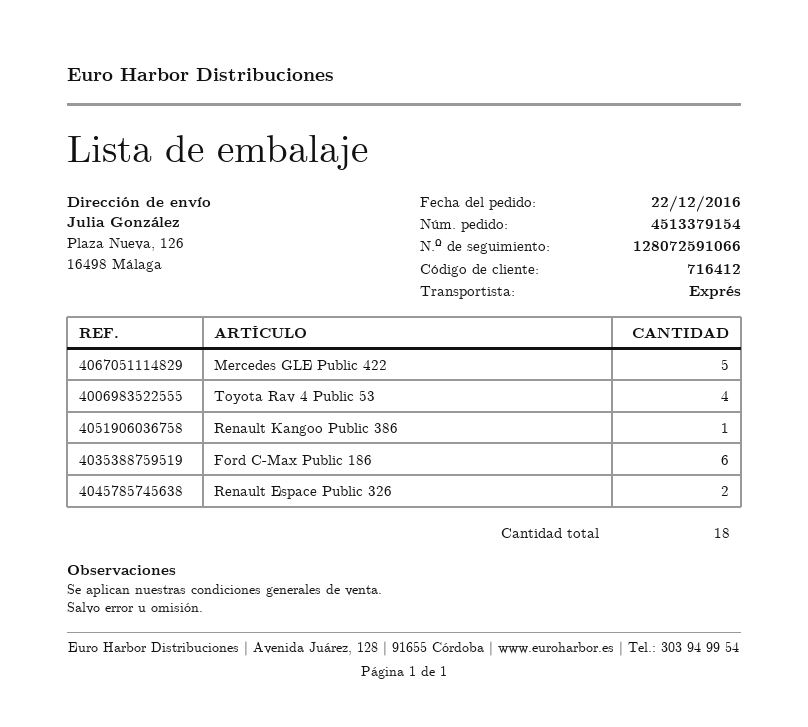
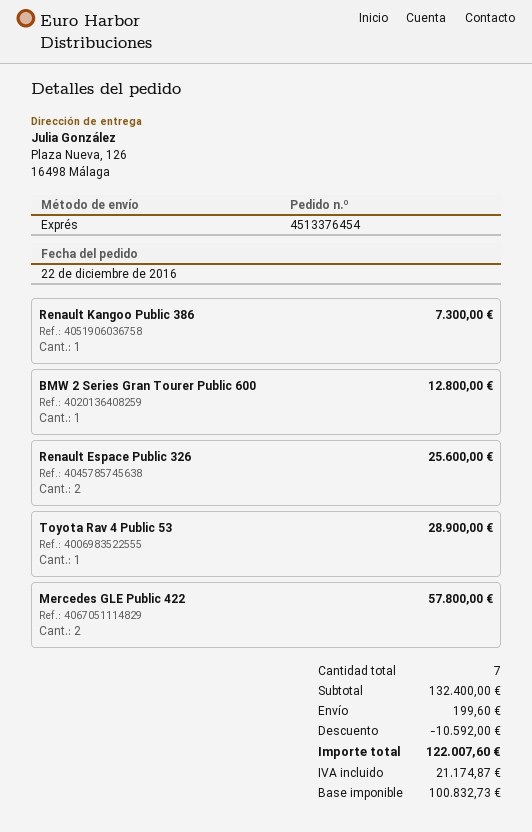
order number: 4513379154 -> 4513376454
Mercedes GLE Public 422: 5 -> 2
Toyota Rav 4 Public 53: 4 -> 1
Ford C-Max Public 186: 6 -> none
BMW 2 Series Gran Tourer Public 600: none -> 1
total quantity: 18 -> 7

